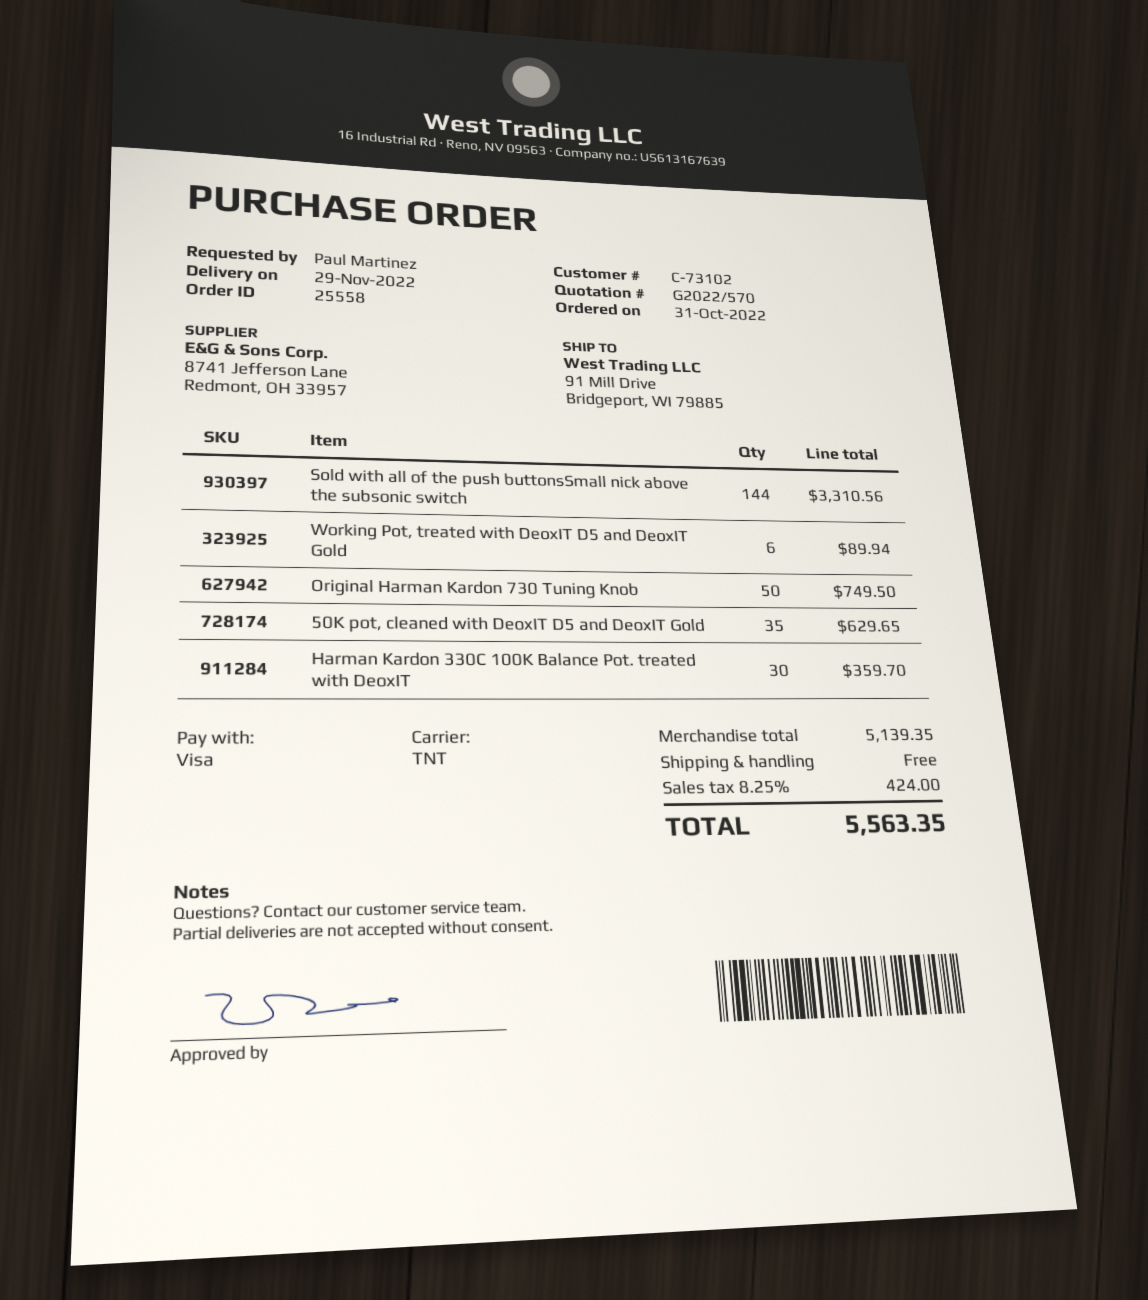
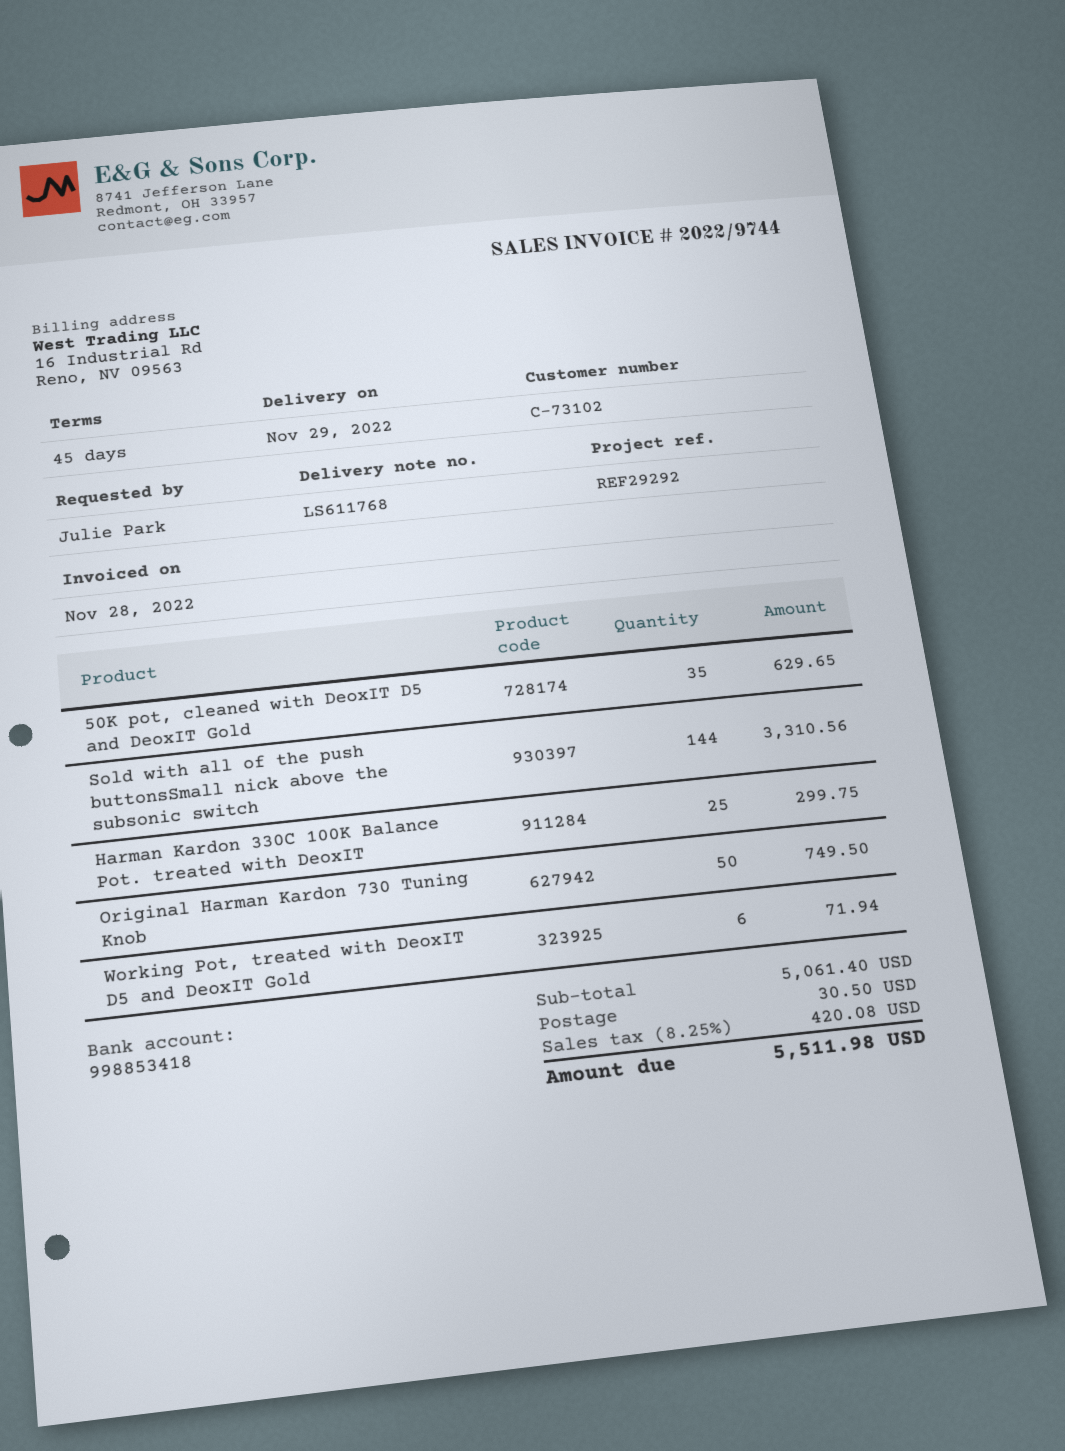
ordered by: Paul Martinez -> Julie Park
Working Pot, treated with DeoxIT D5 and DeoxIT Gold: 6 for 89.94 -> 6 for 71.94
Harman Kardon 330C 100K Balance Pot. treated with DeoxIT: 30 for 359.70 -> 25 for 299.75
subtotal: 5139.35 -> 5061.40
shipping: 0.00 -> 30.50
tax: 8.25% = 424.00 -> 8.25% = 420.08
total: 5563.35 -> 5511.98

